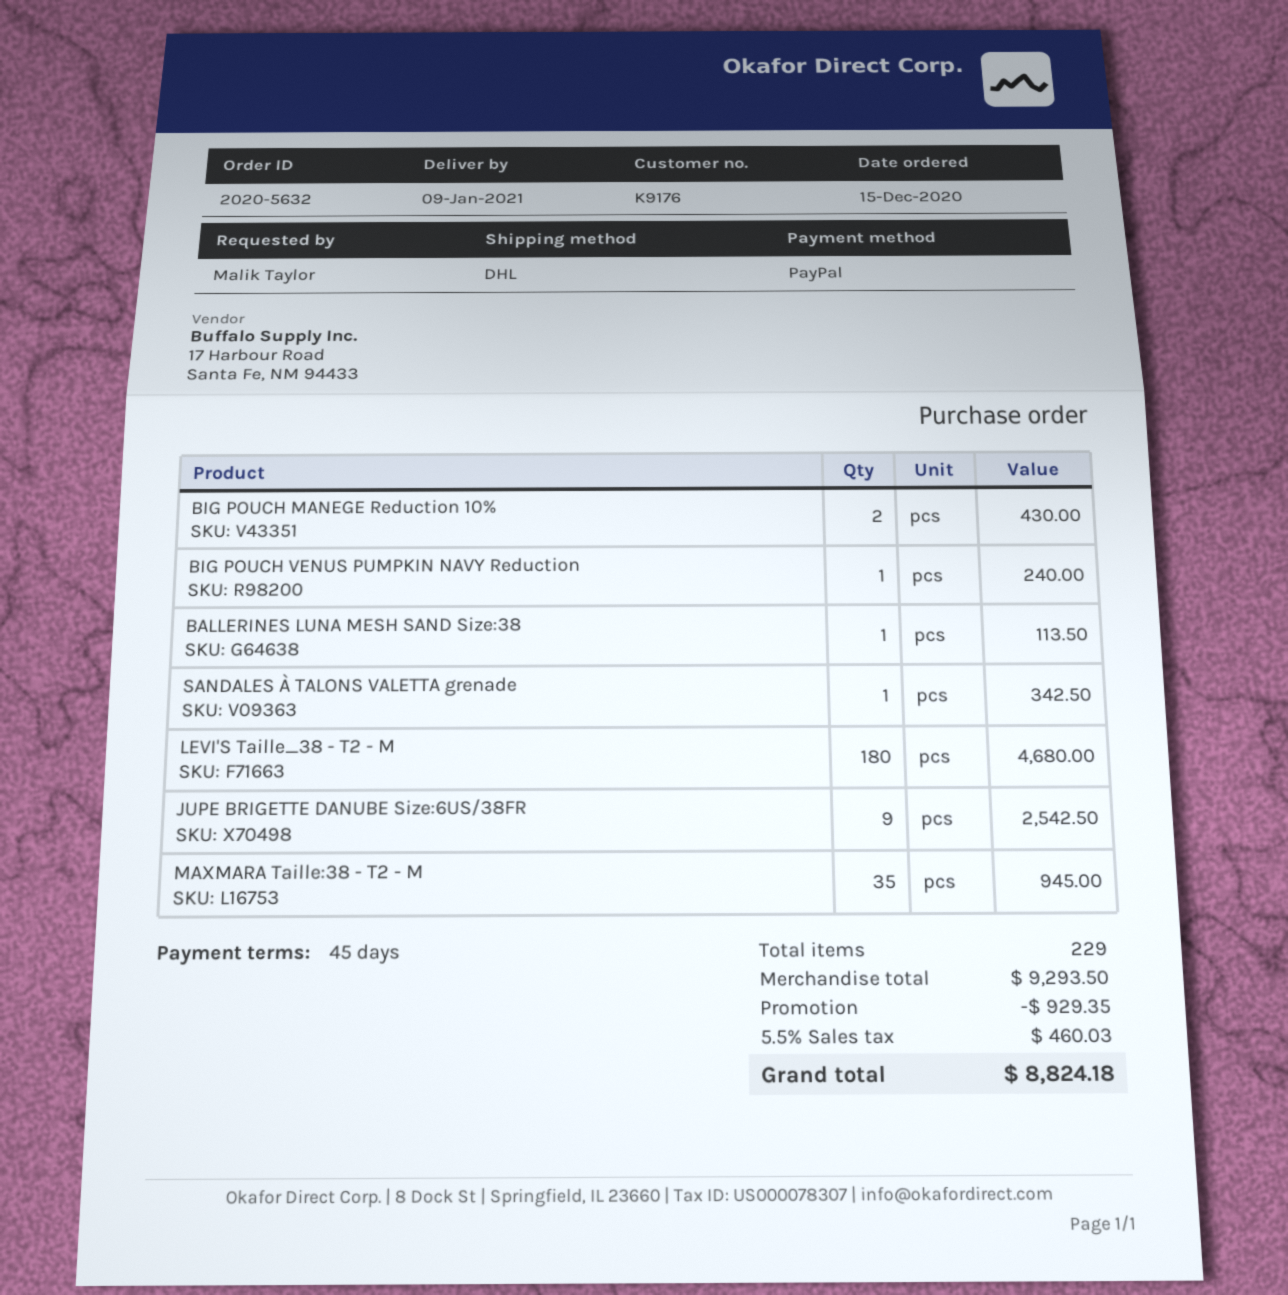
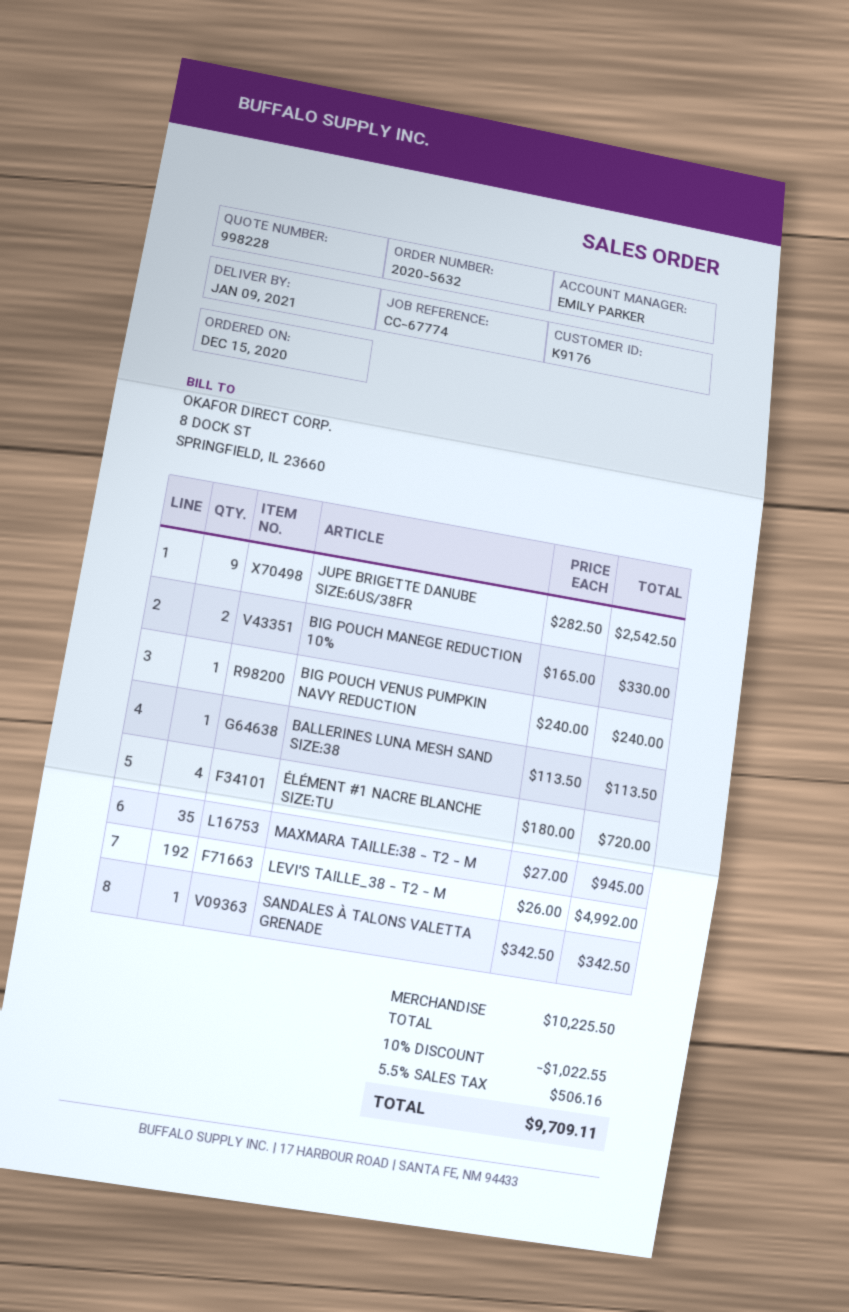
BIG POUCH MANEGE Reduction 10%: 2 for 430.00 -> 2 for 330.00
LEVI'S Taille_38 - T2 - M: 180 for 4680.00 -> 192 for 4992.00
ÉLÉMENT #1 NACRE BLANCHE SIZE:TU: none -> 4 for 720.00
subtotal: 9293.50 -> 10225.50
discount: 929.35 -> 1022.55
tax: 5.5% = 460.03 -> 5.5% = 506.16
total: 8824.18 -> 9709.11

